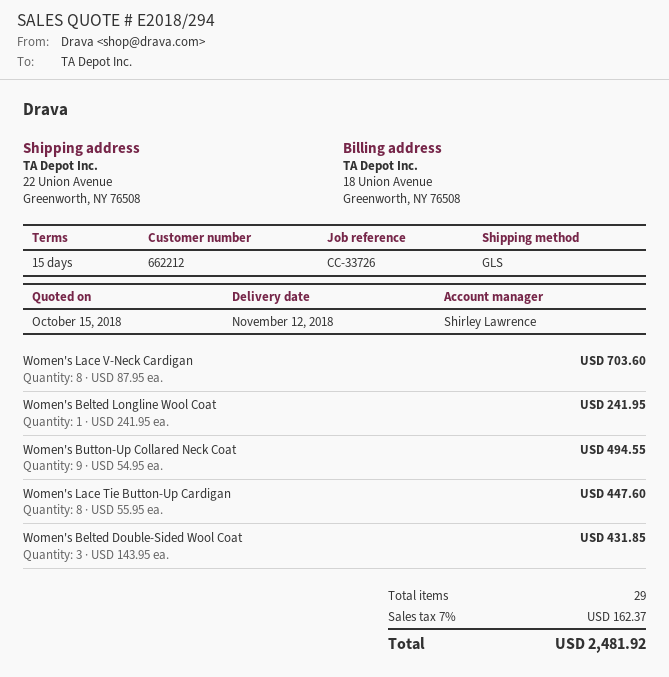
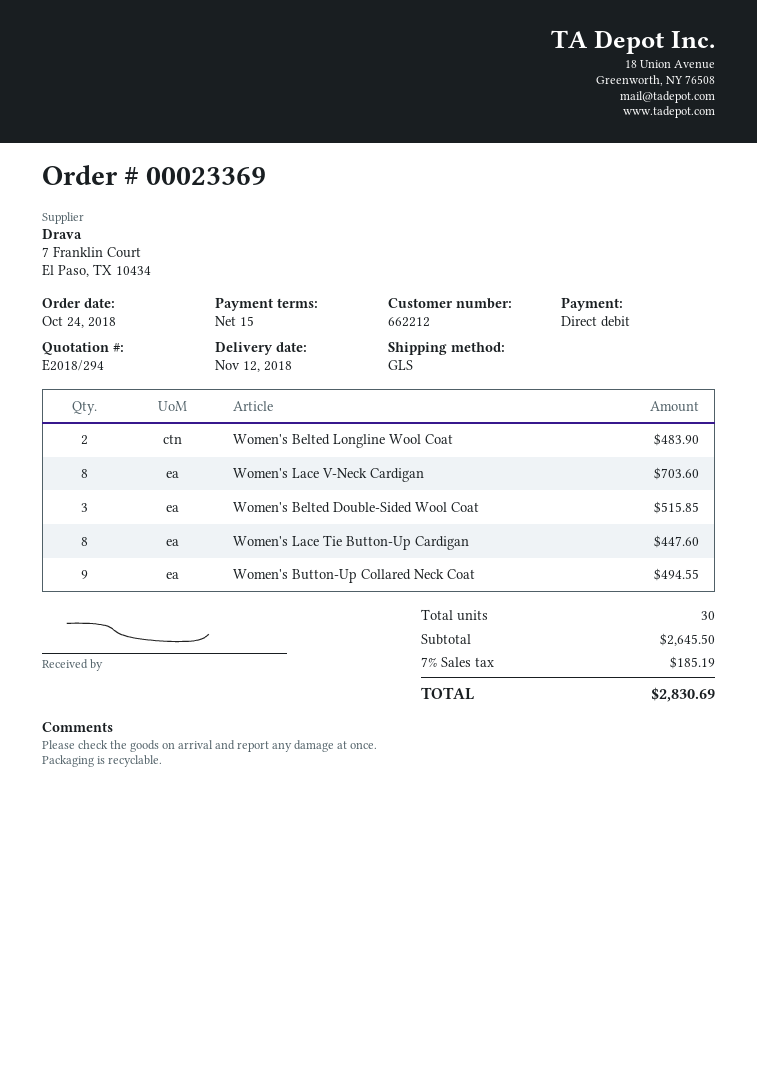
Women's Belted Longline Wool Coat: 1 for 241.95 -> 2 for 483.90
Women's Belted Double-Sided Wool Coat: 3 for 431.85 -> 3 for 515.85
total quantity: 29 -> 30
tax: 7% = 162.37 -> 7% = 185.19
total: 2481.92 -> 2830.69

